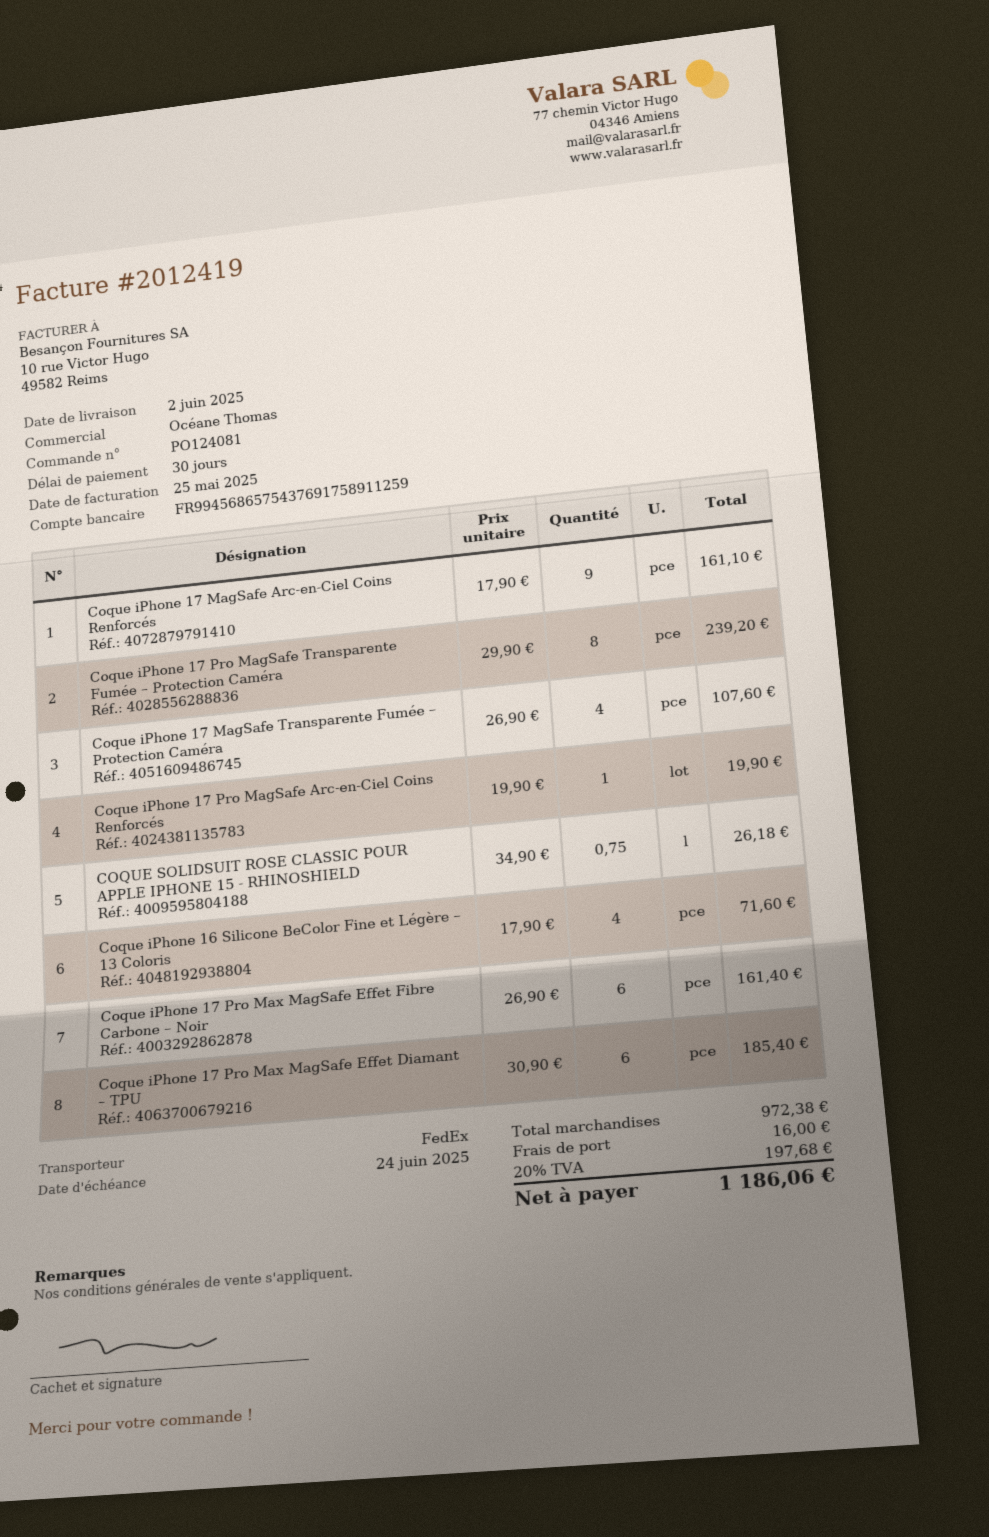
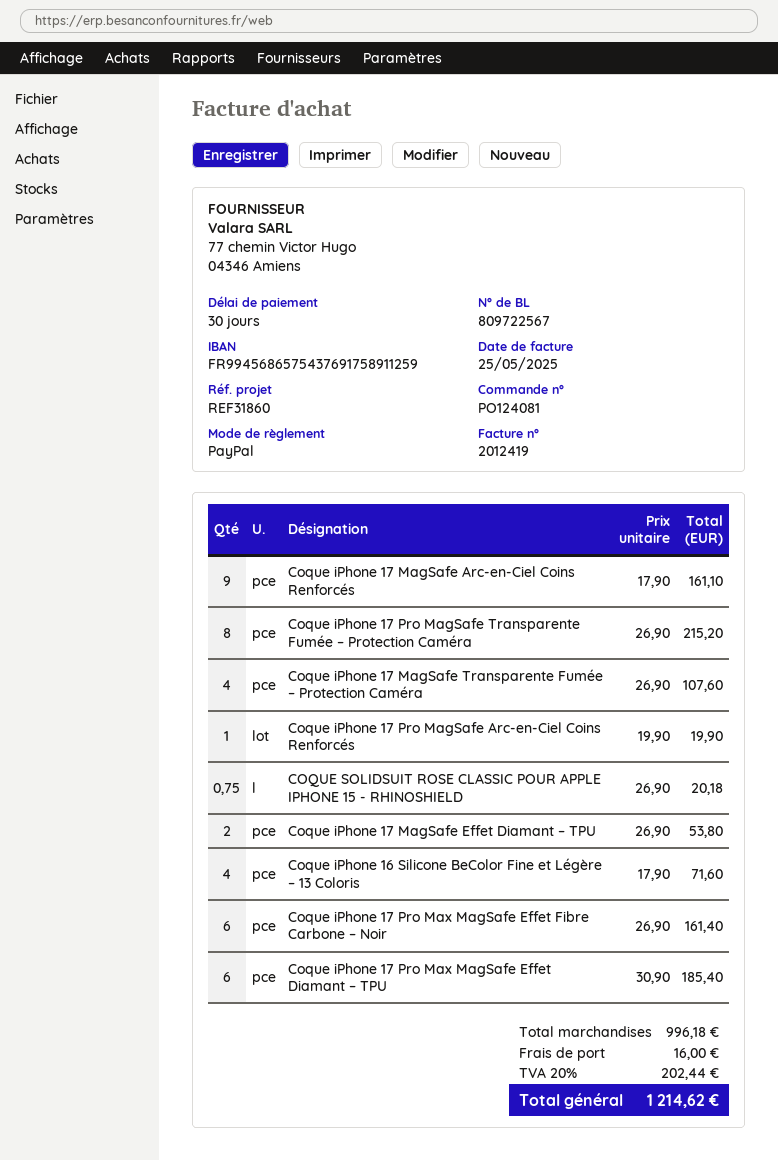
Coque iPhone 17 Pro MagSafe Transparente Fumée – Protection Caméra: 8 x 29.90 = 239.20 -> 8 x 26.90 = 215.20
COQUE SOLIDSUIT ROSE CLASSIC POUR APPLE IPHONE 15 - RHINOSHIELD: 0.75 x 34.90 = 26.18 -> 0.75 x 26.90 = 20.18
Coque iPhone 17 MagSafe Effet Diamant – TPU: none -> 2 x 26.90 = 53.80
subtotal: 972.38 -> 996.18
tax: 20% = 197.68 -> 20% = 202.44
total: 1186.06 -> 1214.62

